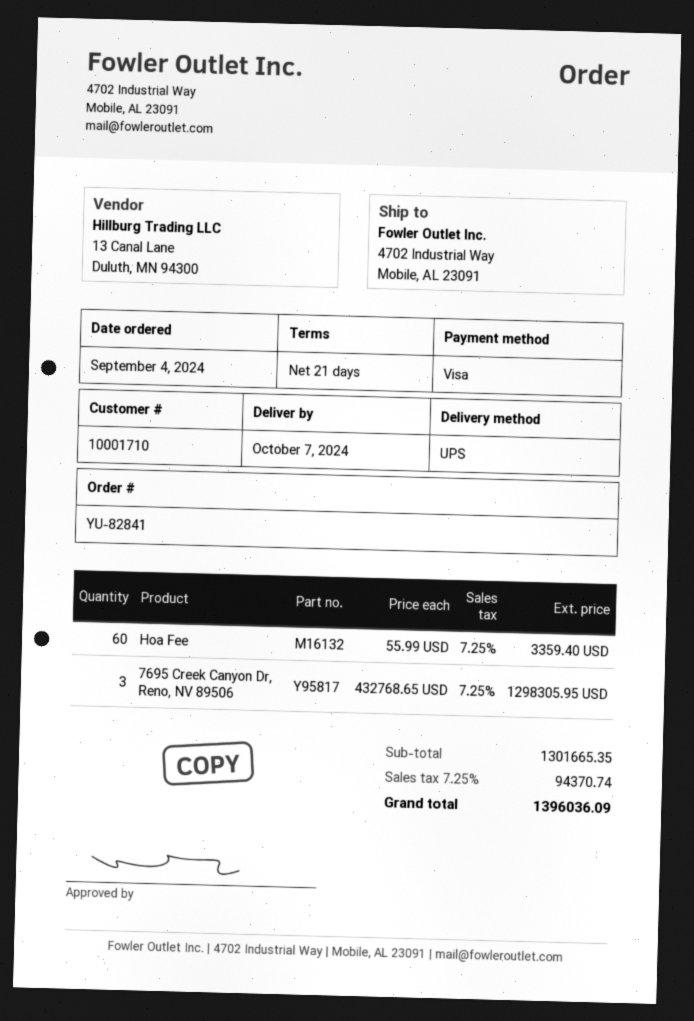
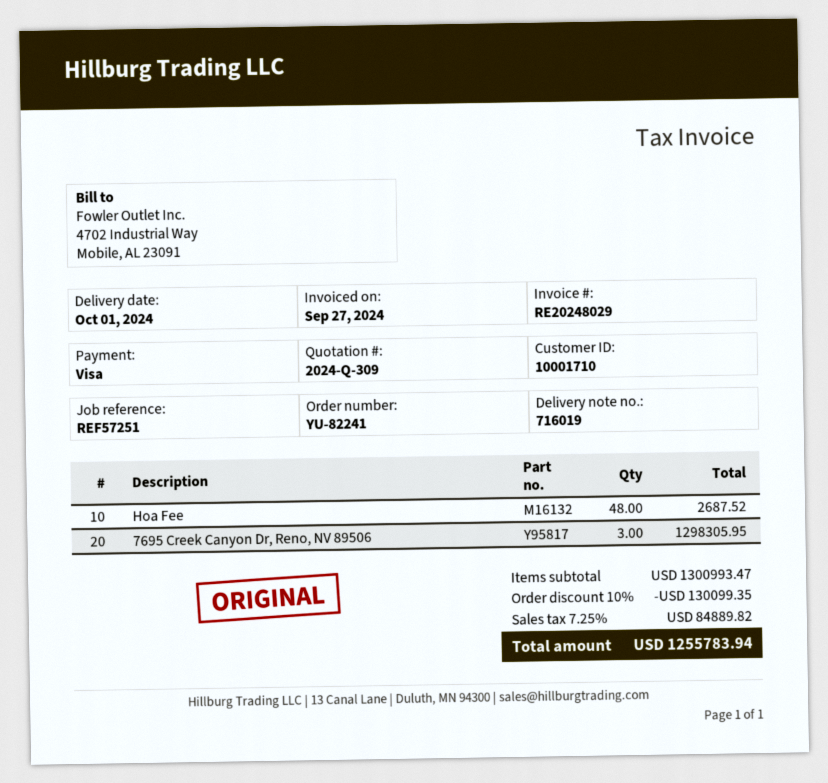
order number: YU-82841 -> YU-82241
delivery date: 2024-10-07 -> 2024-10-01
Hoa Fee: 60 for 3359.40 -> 48 for 2687.52
subtotal: 1301665.35 -> 1300993.47
discount: none -> 10% = 130099.35
tax: 7.25% = 94370.74 -> 7.25% = 84889.82
total: 1396036.09 -> 1255783.94

